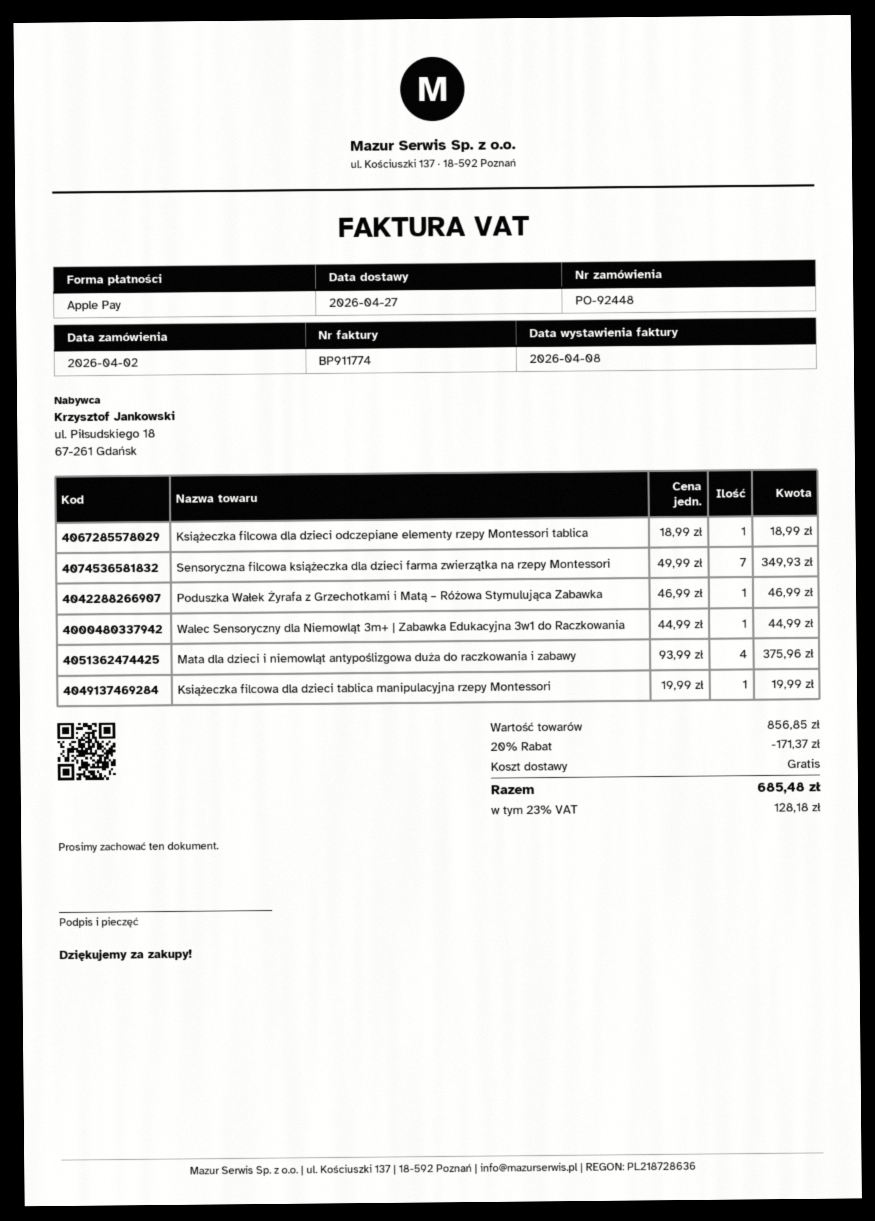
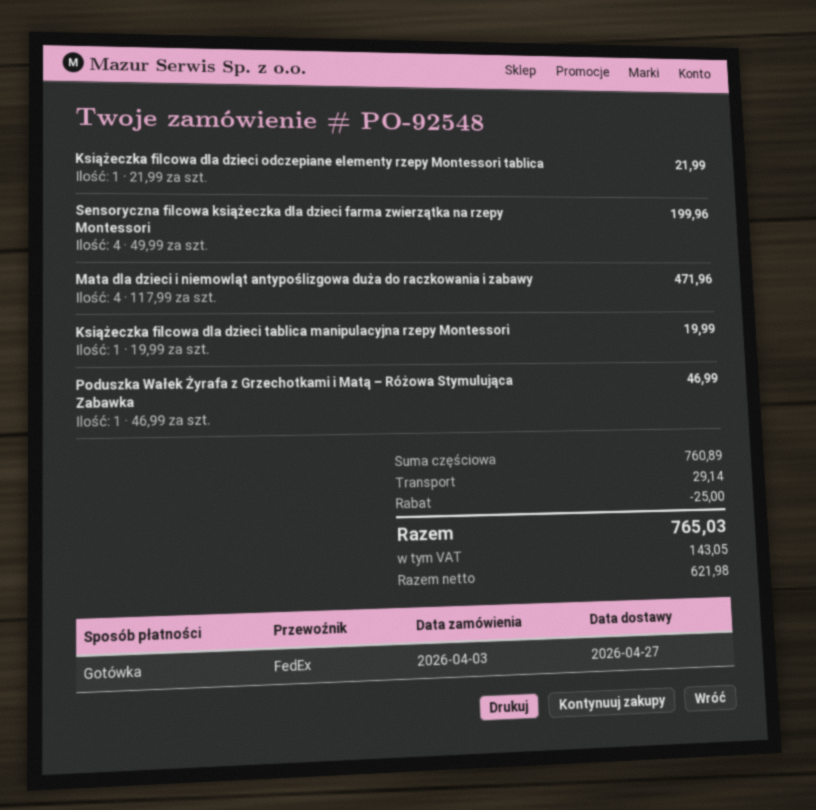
order number: PO-92448 -> PO-92548
order date: 2026-04-02 -> 2026-04-03
payment method: Apple Pay -> cash
Książeczka filcowa dla dzieci odczepiane elementy rzepy Montessori tablica: 1 x 18.99 = 18.99 -> 1 x 21.99 = 21.99
Sensoryczna filcowa książeczka dla dzieci farma zwierzątka na rzepy Montessori: 7 x 49.99 = 349.93 -> 4 x 49.99 = 199.96
Walec Sensoryczny dla Niemowląt 3m+ | Zabawka Edukacyjna 3w1 do Raczkowania: 1 x 44.99 = 44.99 -> none
Mata dla dzieci i niemowląt antypoślizgowa duża do raczkowania i zabawy: 4 x 93.99 = 375.96 -> 4 x 117.99 = 471.96
subtotal: 856.85 -> 760.89
discount: 171.37 -> 25.00
shipping: 0.00 -> 29.14
tax: 128.18 -> 143.05
total: 685.48 -> 765.03

